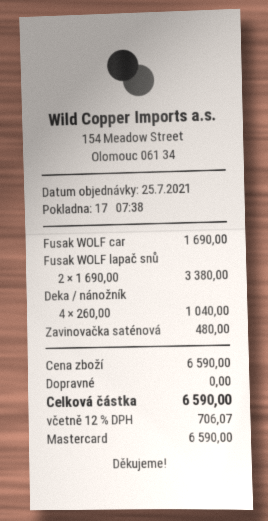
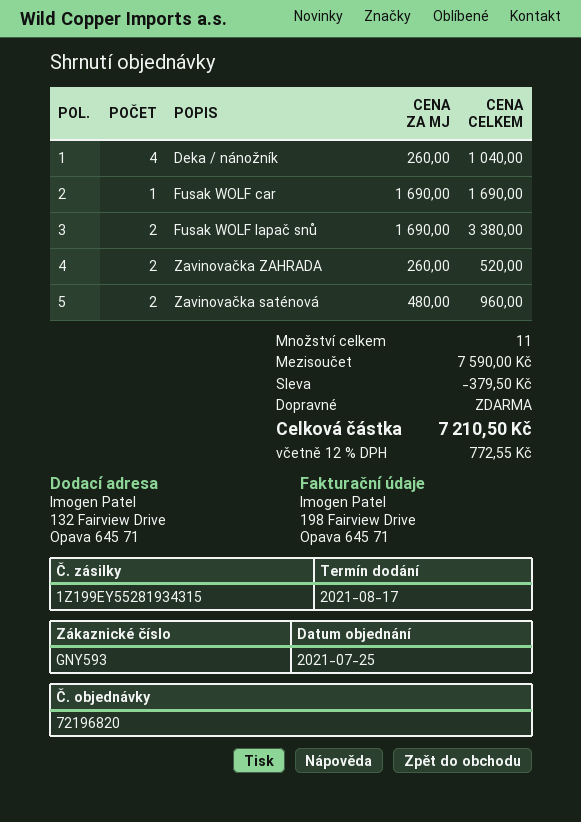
Zavinovačka saténová: 1 x 480.00 = 480.00 -> 2 x 480.00 = 960.00
Zavinovačka ZAHRADA: none -> 2 x 260.00 = 520.00
subtotal: 6590.00 -> 7590.00
discount: none -> 379.50
tax: 12% = 706.07 -> 12% = 772.55
total: 6590.00 -> 7210.50

